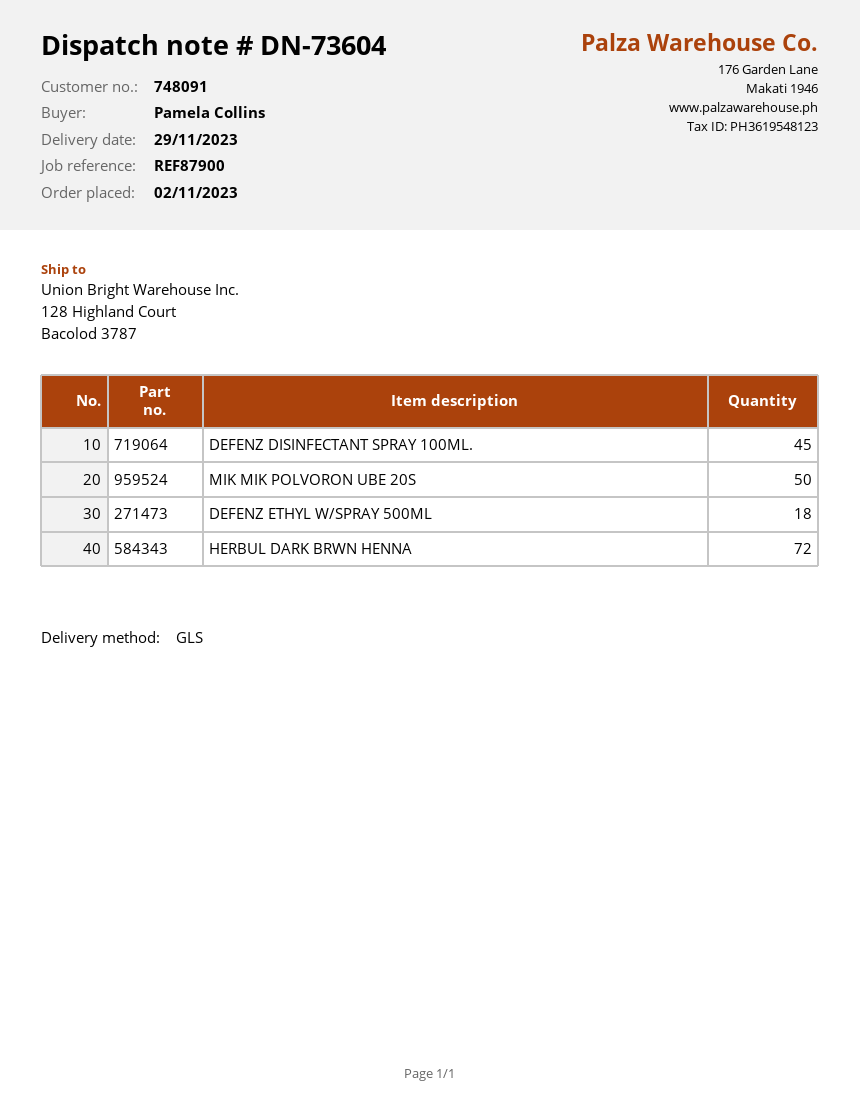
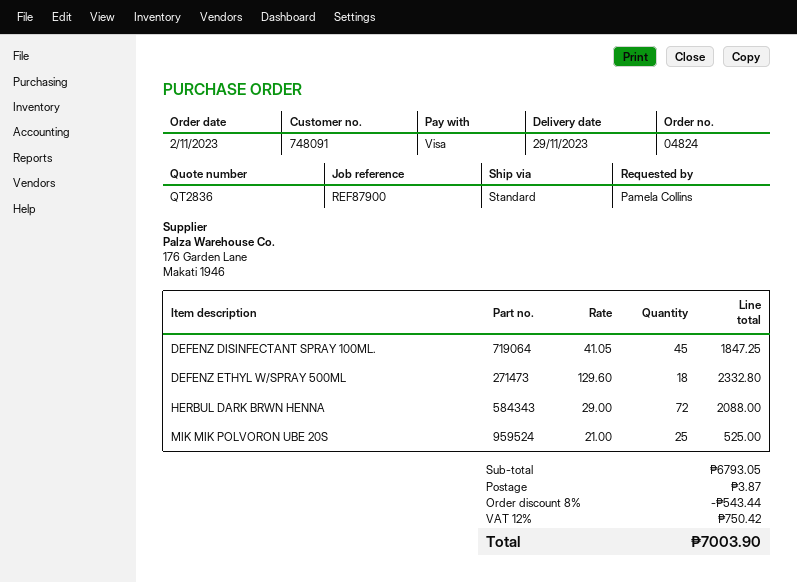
shipping method: GLS -> standard
MIK MIK POLVORON UBE 20S: 50 -> 25

